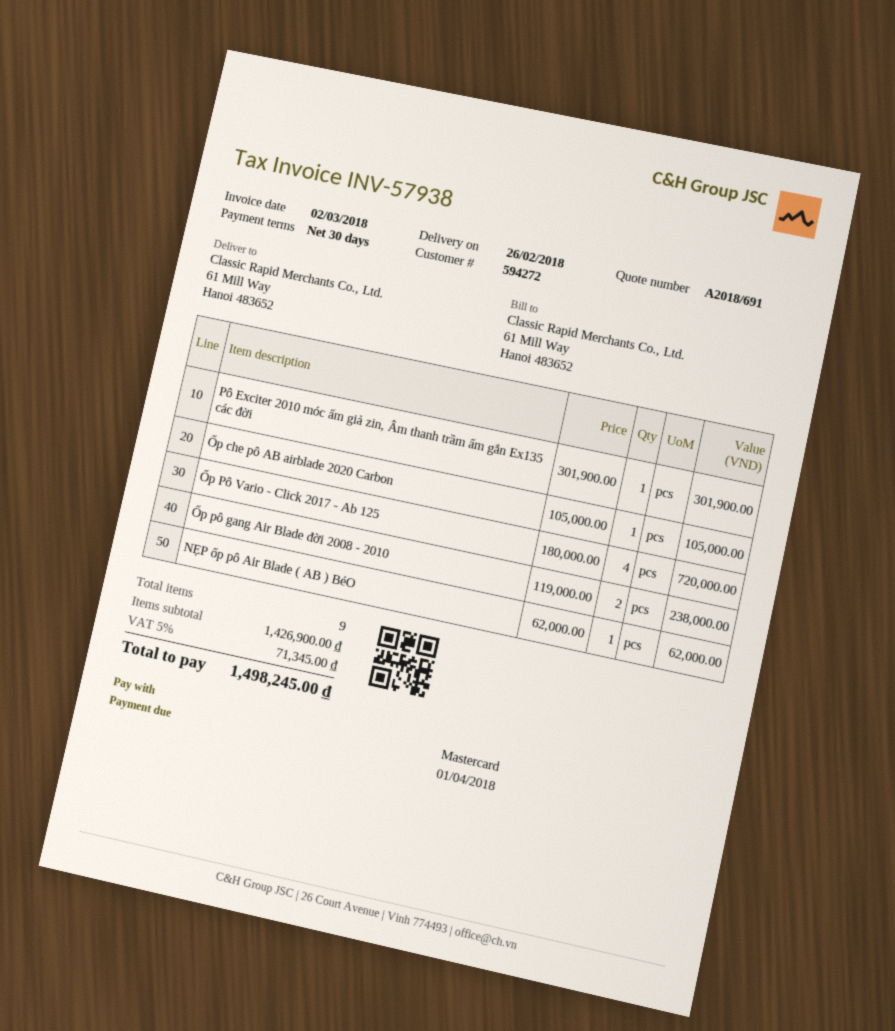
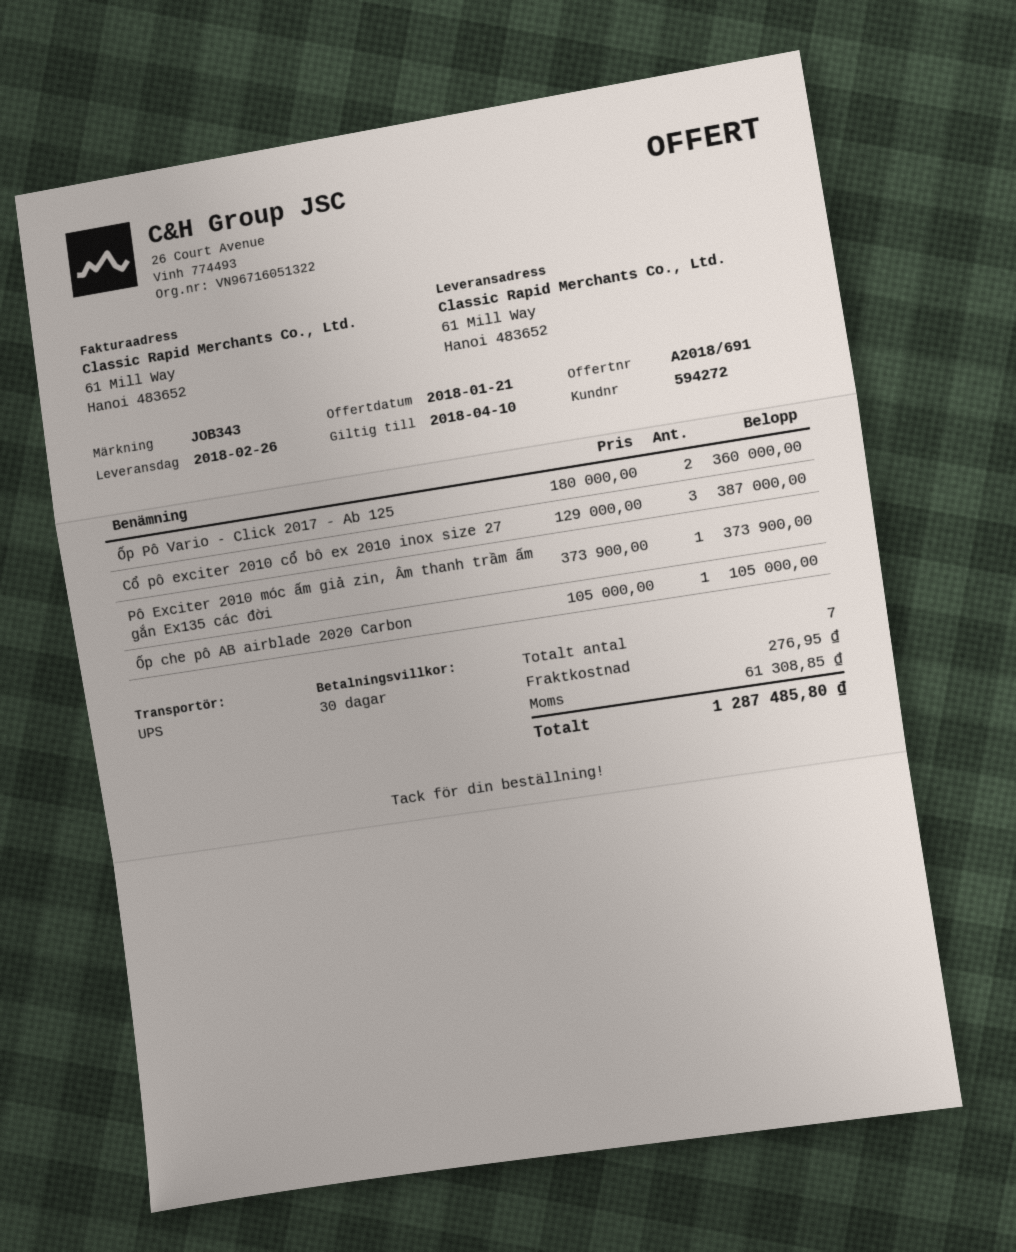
Pô Exciter 2010 móc ấm giả zin, Âm thanh trầm ấm gắn Ex135 các đời: 1 x 301900.00 = 301900.00 -> 1 x 373900.00 = 373900.00
Ốp Pô Vario - Click 2017 - Ab 125: 4 x 180000.00 = 720000.00 -> 2 x 180000.00 = 360000.00
Ốp pô gang Air Blade đời 2008 - 2010: 2 x 119000.00 = 238000.00 -> none
NẸP ốp pô Air Blade ( AB ) BéO: 1 x 62000.00 = 62000.00 -> none
Cổ pô exciter 2010 cổ bô ex 2010 inox size 27: none -> 3 x 129000.00 = 387000.00
total quantity: 9 -> 7
shipping: none -> 276.95
tax: 71345.00 -> 61308.85
total: 1498245.00 -> 1287485.80

